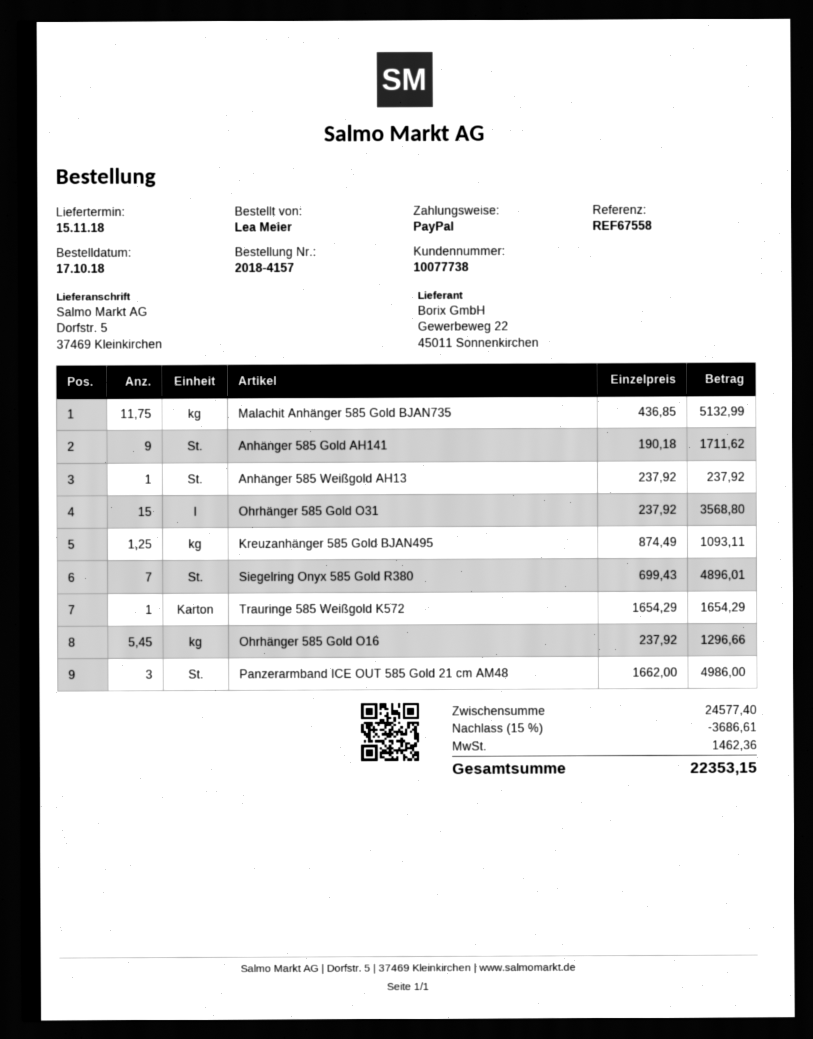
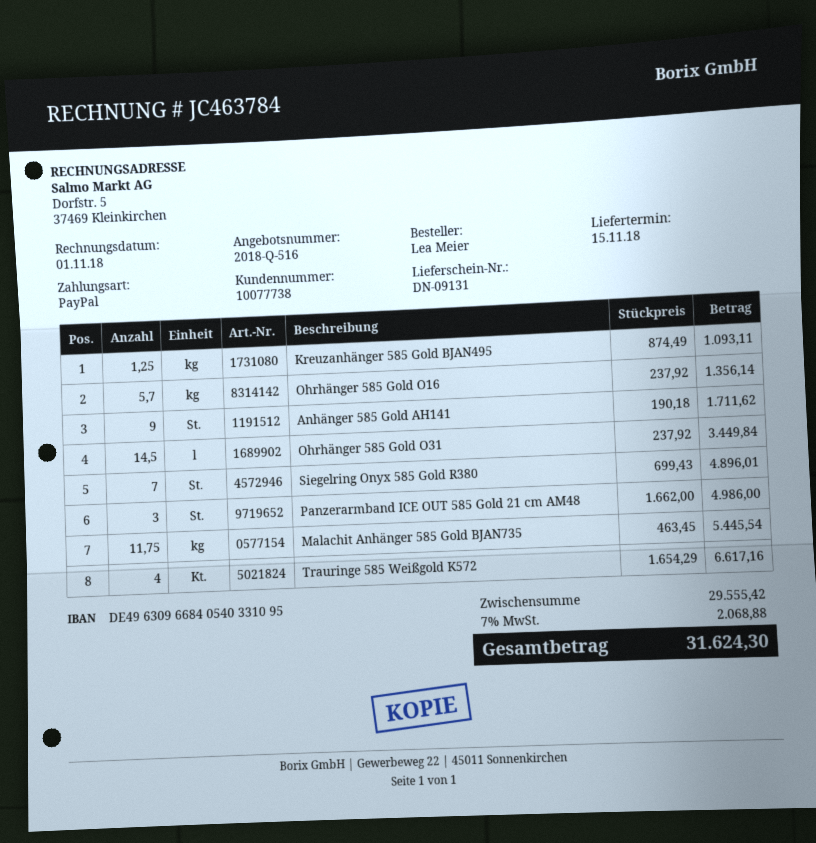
Malachit Anhänger 585 Gold BJAN735: 11.75 x 436.85 = 5132.99 -> 11.75 x 463.45 = 5445.54
Anhänger 585 Weißgold AH13: 1 x 237.92 = 237.92 -> none
Ohrhänger 585 Gold O31: 15 x 237.92 = 3568.80 -> 14.5 x 237.92 = 3449.84
Trauringe 585 Weißgold K572: 1 x 1654.29 = 1654.29 -> 4 x 1654.29 = 6617.16
Ohrhänger 585 Gold O16: 5.45 x 237.92 = 1296.66 -> 5.7 x 237.92 = 1356.14
subtotal: 24577.40 -> 29555.42
discount: 15% = 3686.61 -> none
tax: 1462.36 -> 2068.88
total: 22353.15 -> 31624.30

